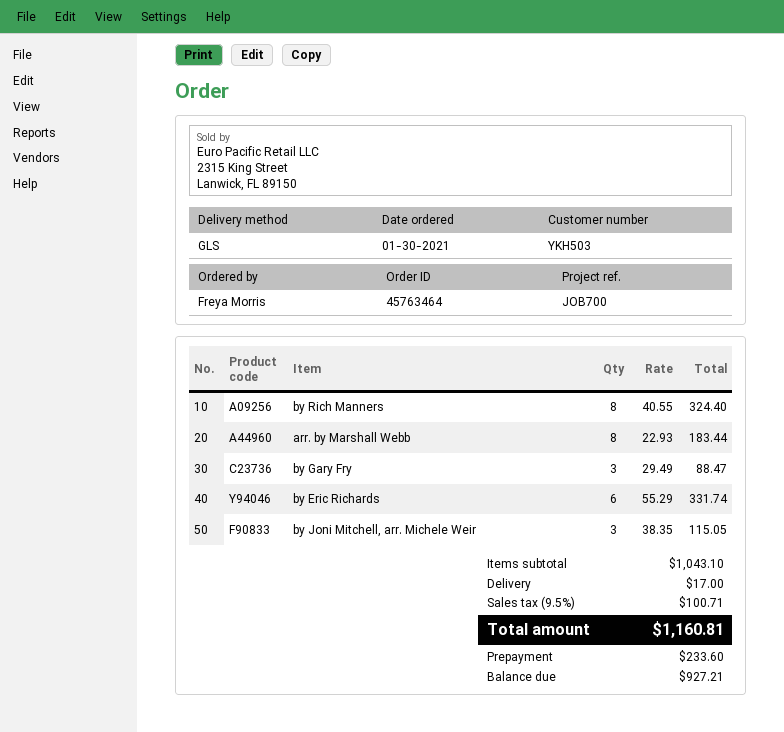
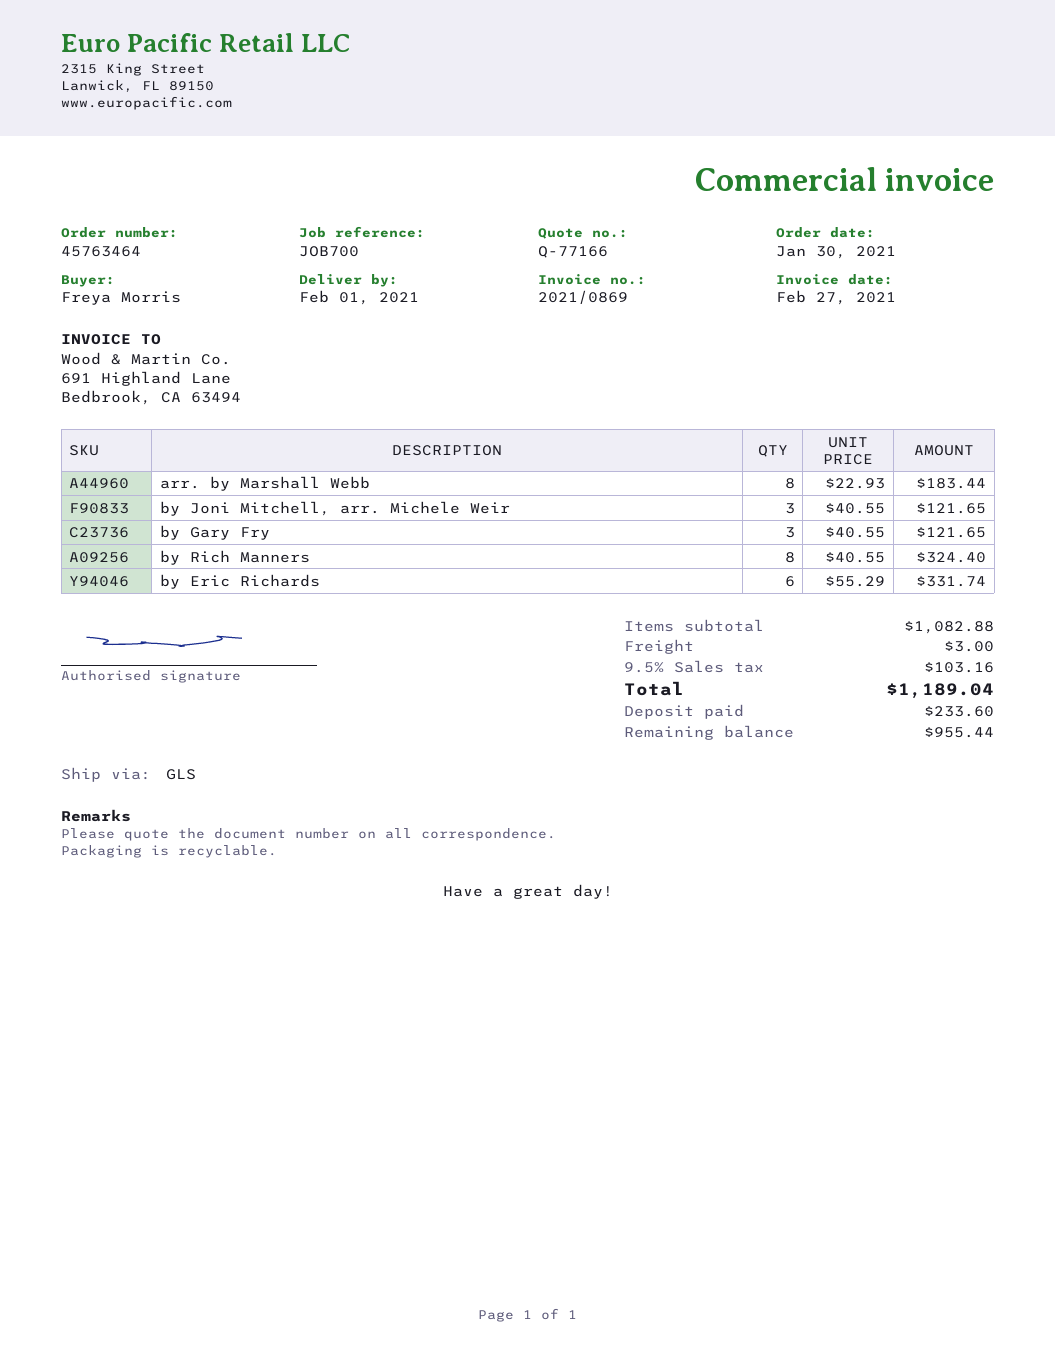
by Gary Fry: 3 x 29.49 = 88.47 -> 3 x 40.55 = 121.65
by Joni Mitchell, arr. Michele Weir: 3 x 38.35 = 115.05 -> 3 x 40.55 = 121.65
subtotal: 1043.10 -> 1082.88
shipping: 17.00 -> 3.00
tax: 9.5% = 100.71 -> 9.5% = 103.16
total: 1160.81 -> 1189.04
balance: 927.21 -> 955.44

